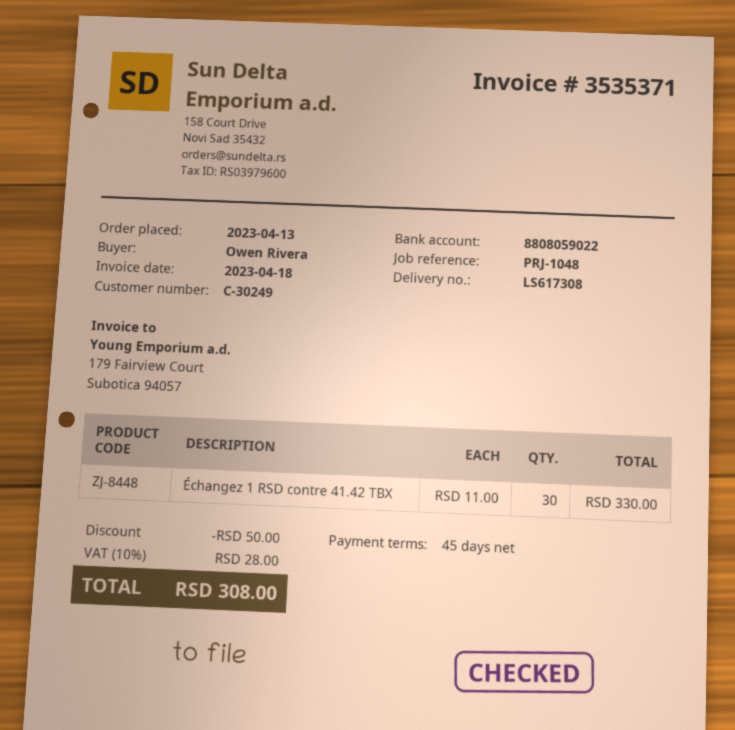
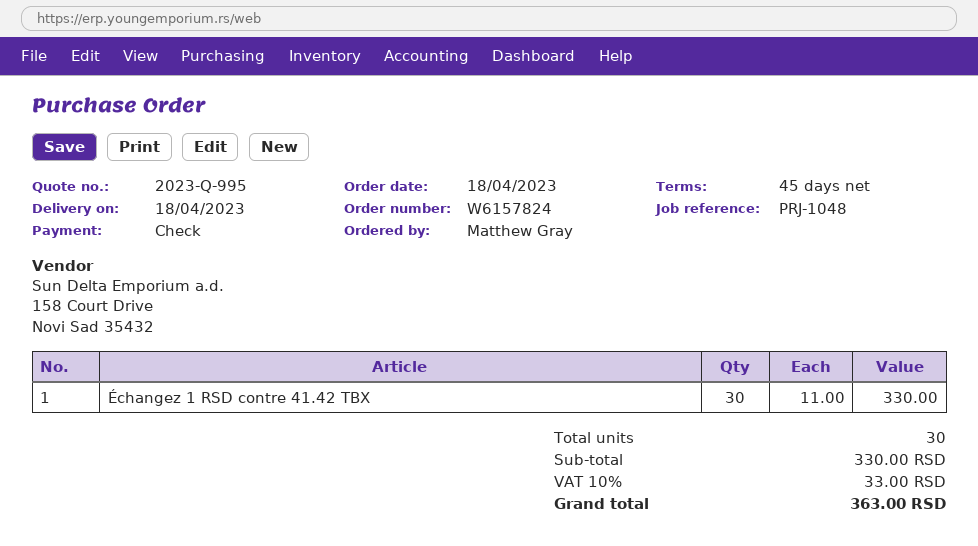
order date: 2023-04-13 -> 2023-04-18
ordered by: Owen Rivera -> Matthew Gray
discount: 50.00 -> none
tax: 10% = 28.00 -> 10% = 33.00
total: 308.00 -> 363.00

